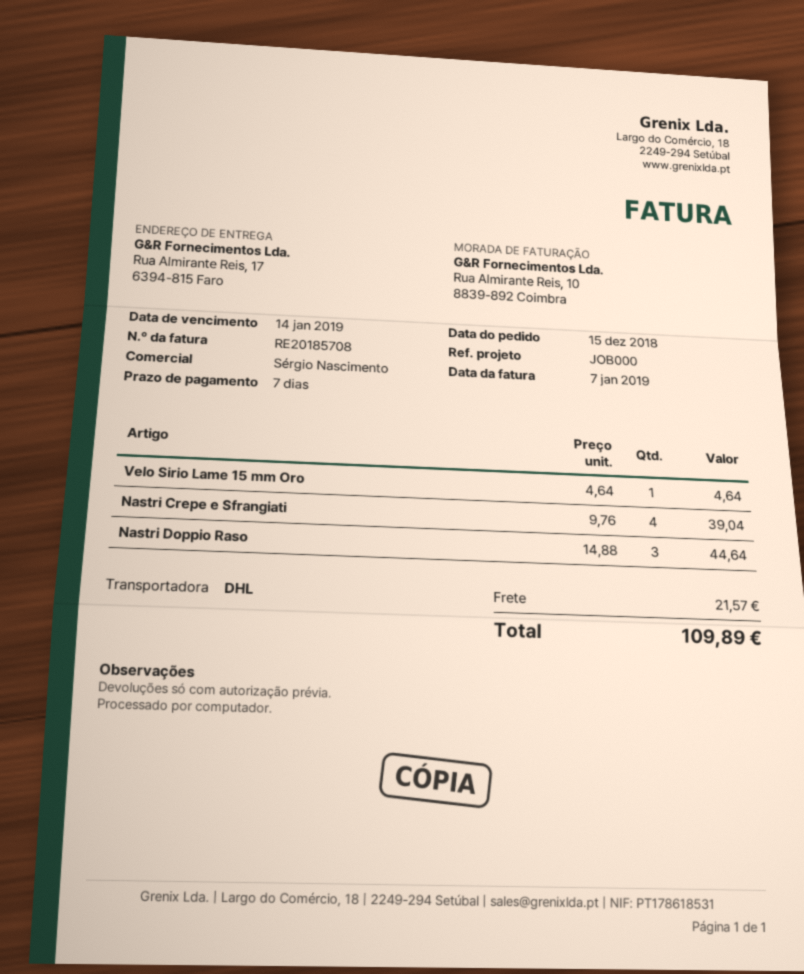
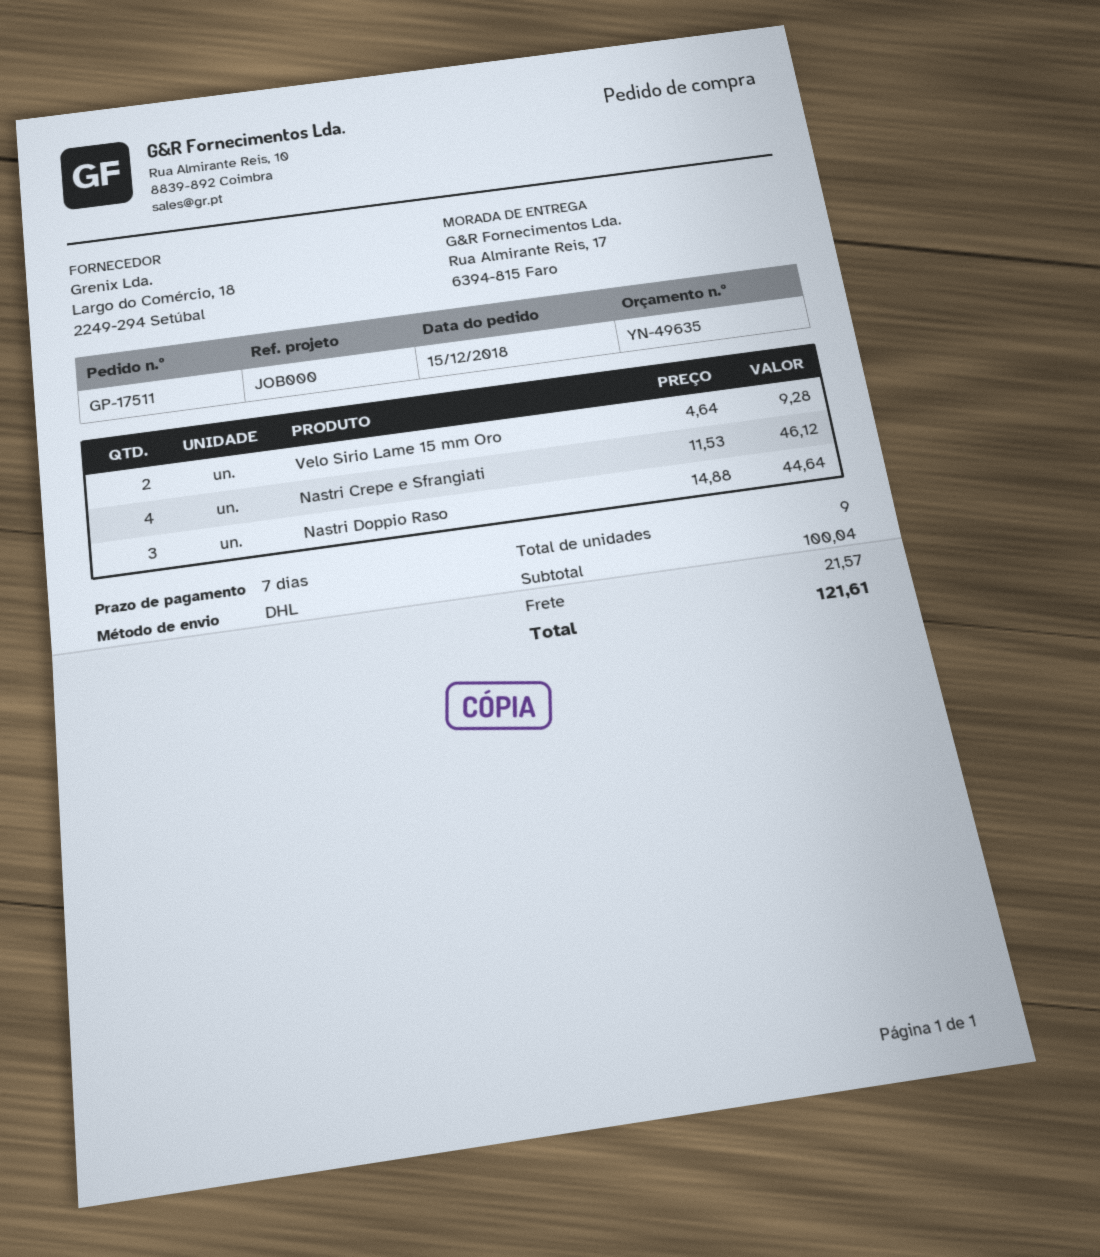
Velo Sirio Lame 15 mm Oro: 1 x 4.64 = 4.64 -> 2 x 4.64 = 9.28
Nastri Crepe e Sfrangiati: 4 x 9.76 = 39.04 -> 4 x 11.53 = 46.12
total: 109.89 -> 121.61

